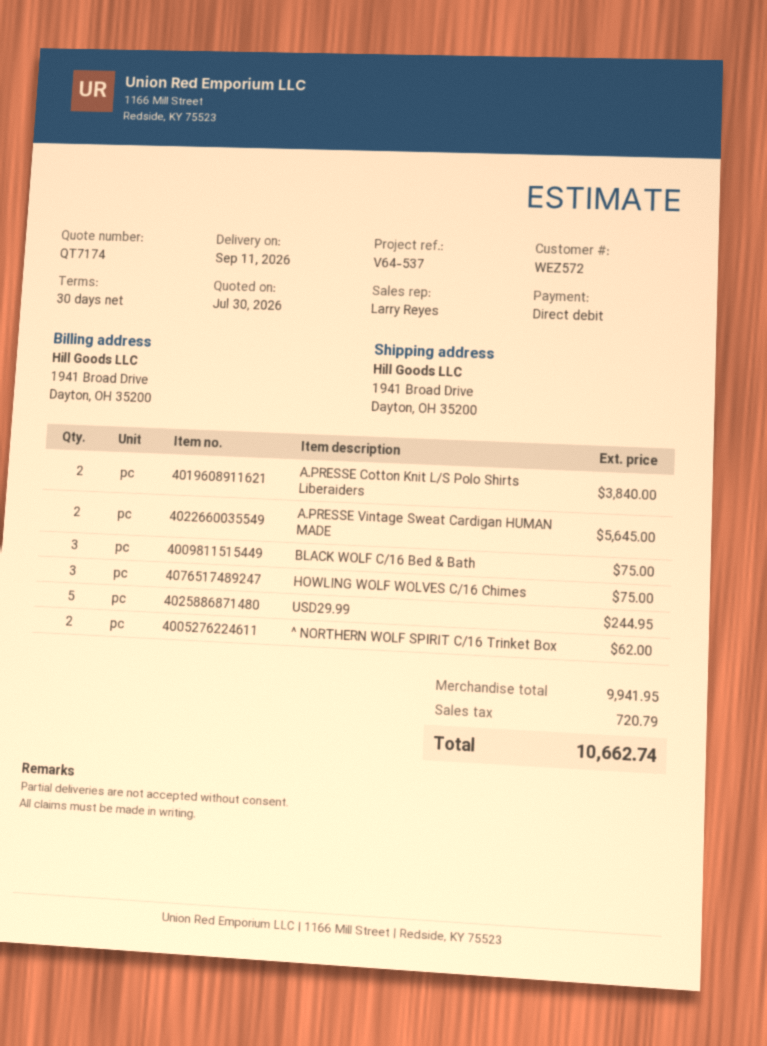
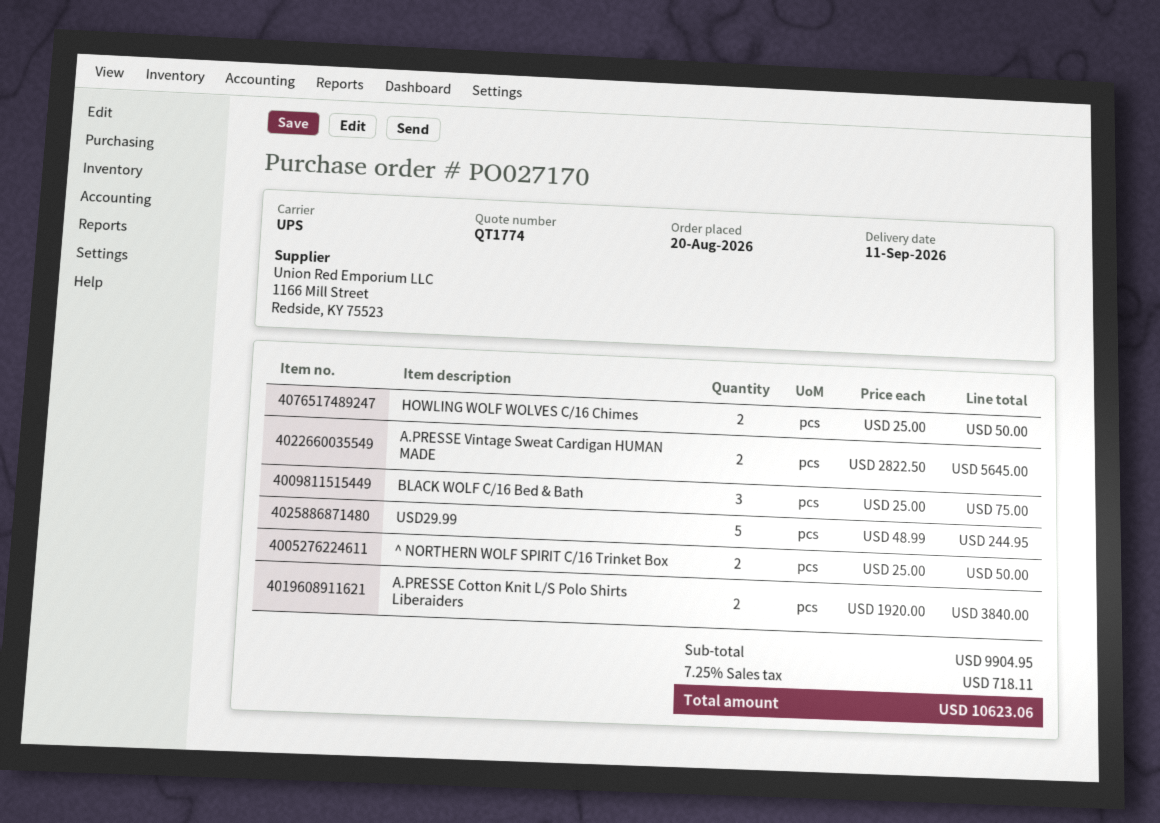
quote number: QT7174 -> QT1774
HOWLING WOLF WOLVES C/16 Chimes: 3 for 75.00 -> 2 for 50.00
^ NORTHERN WOLF SPIRIT C/16 Trinket Box: 2 for 62.00 -> 2 for 50.00
subtotal: 9941.95 -> 9904.95
tax: 720.79 -> 718.11
total: 10662.74 -> 10623.06

